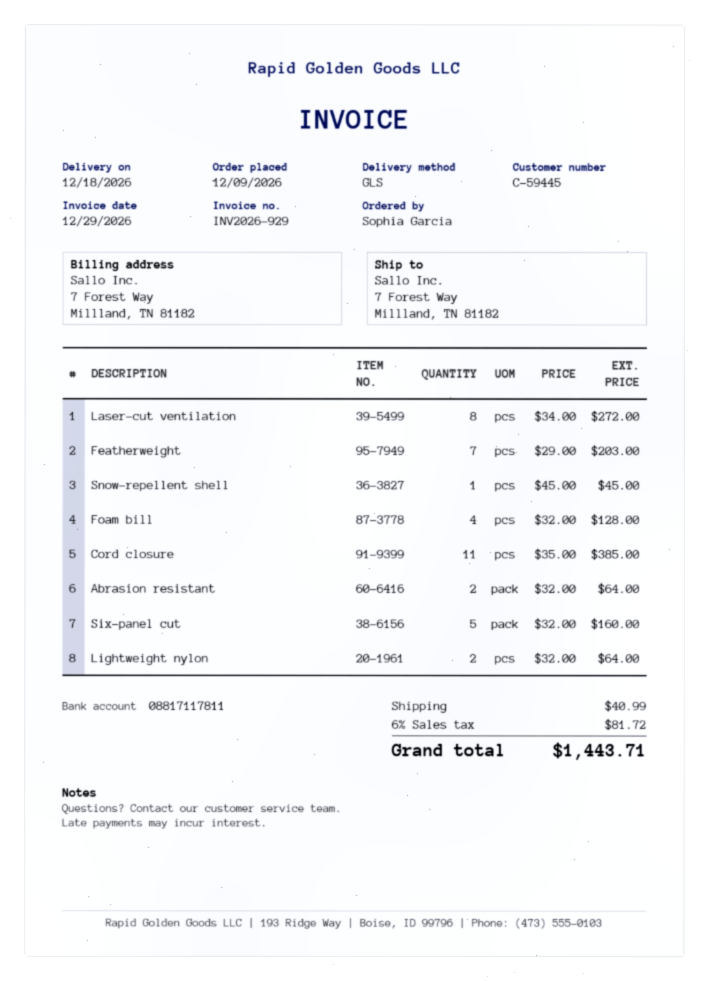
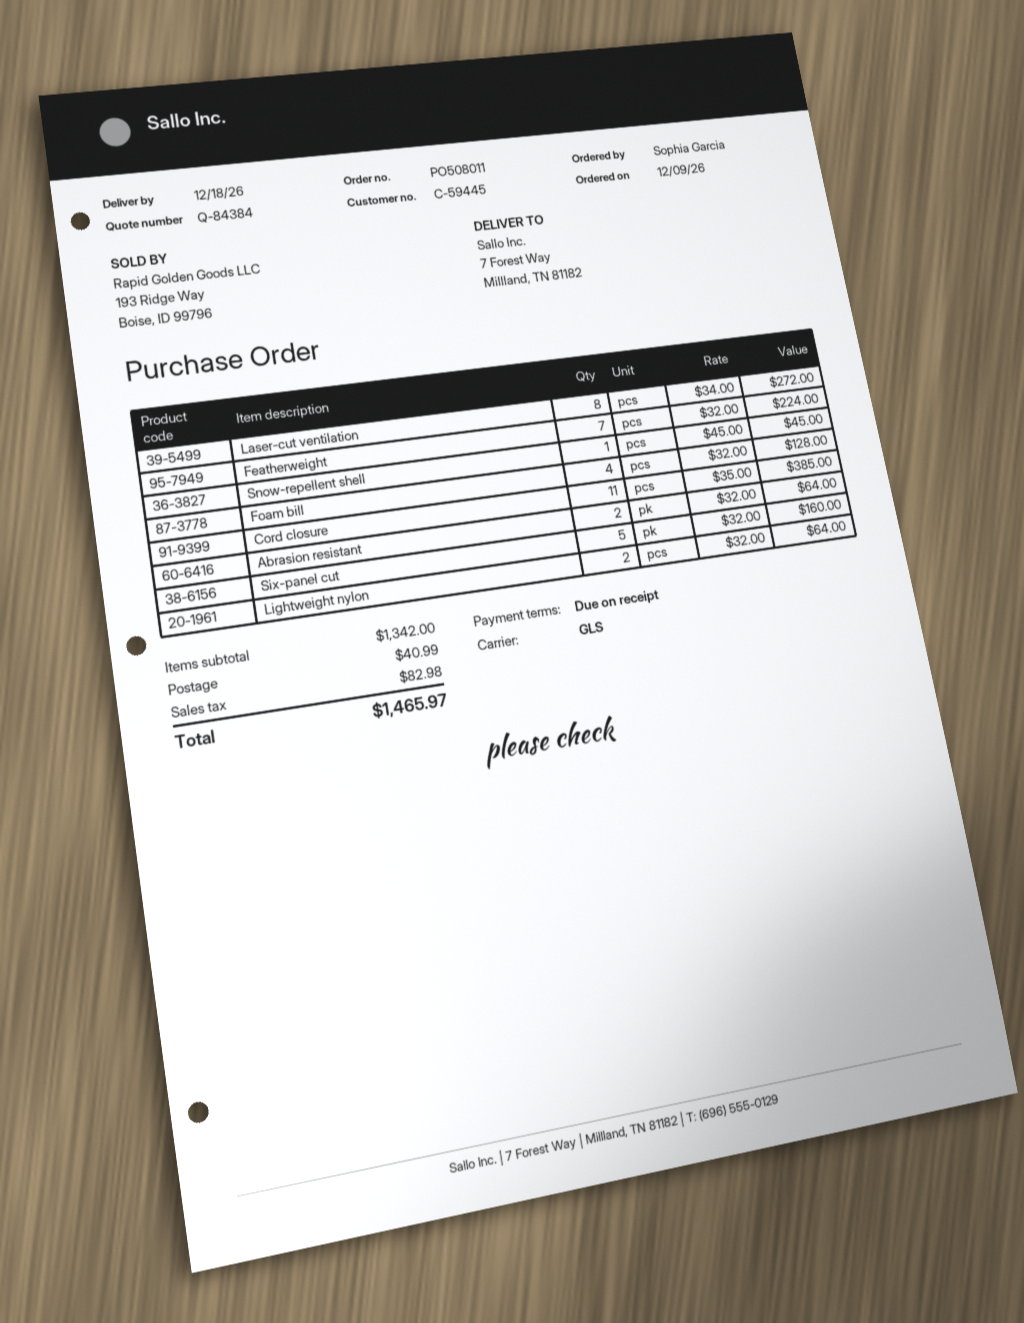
Featherweight: 7 x 29.00 = 203.00 -> 7 x 32.00 = 224.00
tax: 81.72 -> 82.98
total: 1443.71 -> 1465.97

